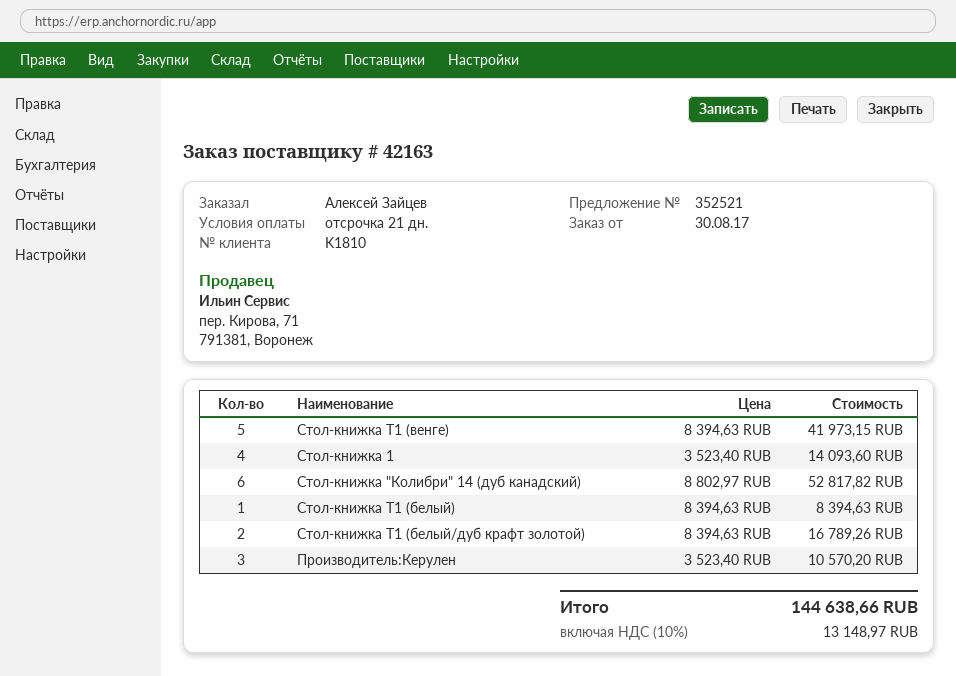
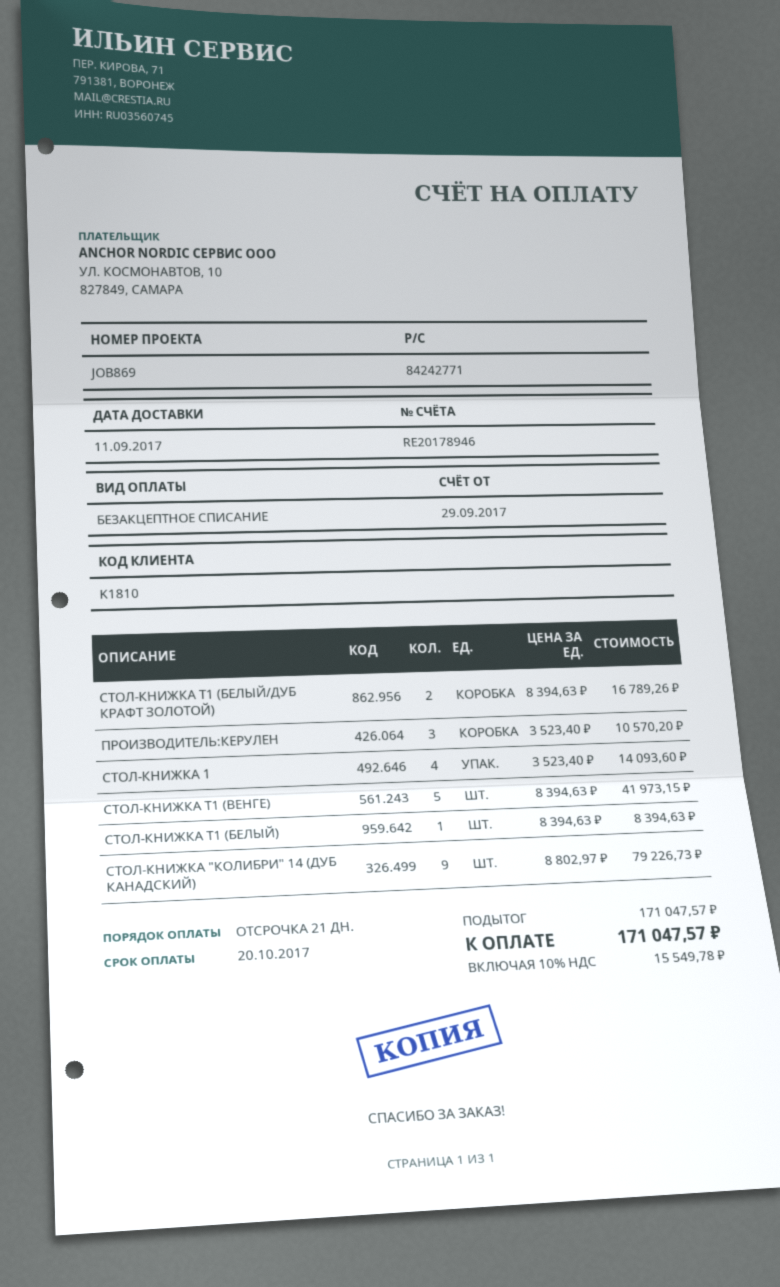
Стол-книжка "Колибри" 14 (дуб канадский): 6 x 8802.97 = 52817.82 -> 9 x 8802.97 = 79226.73
tax: 10% = 13148.97 -> 10% = 15549.78
total: 144638.66 -> 171047.57

